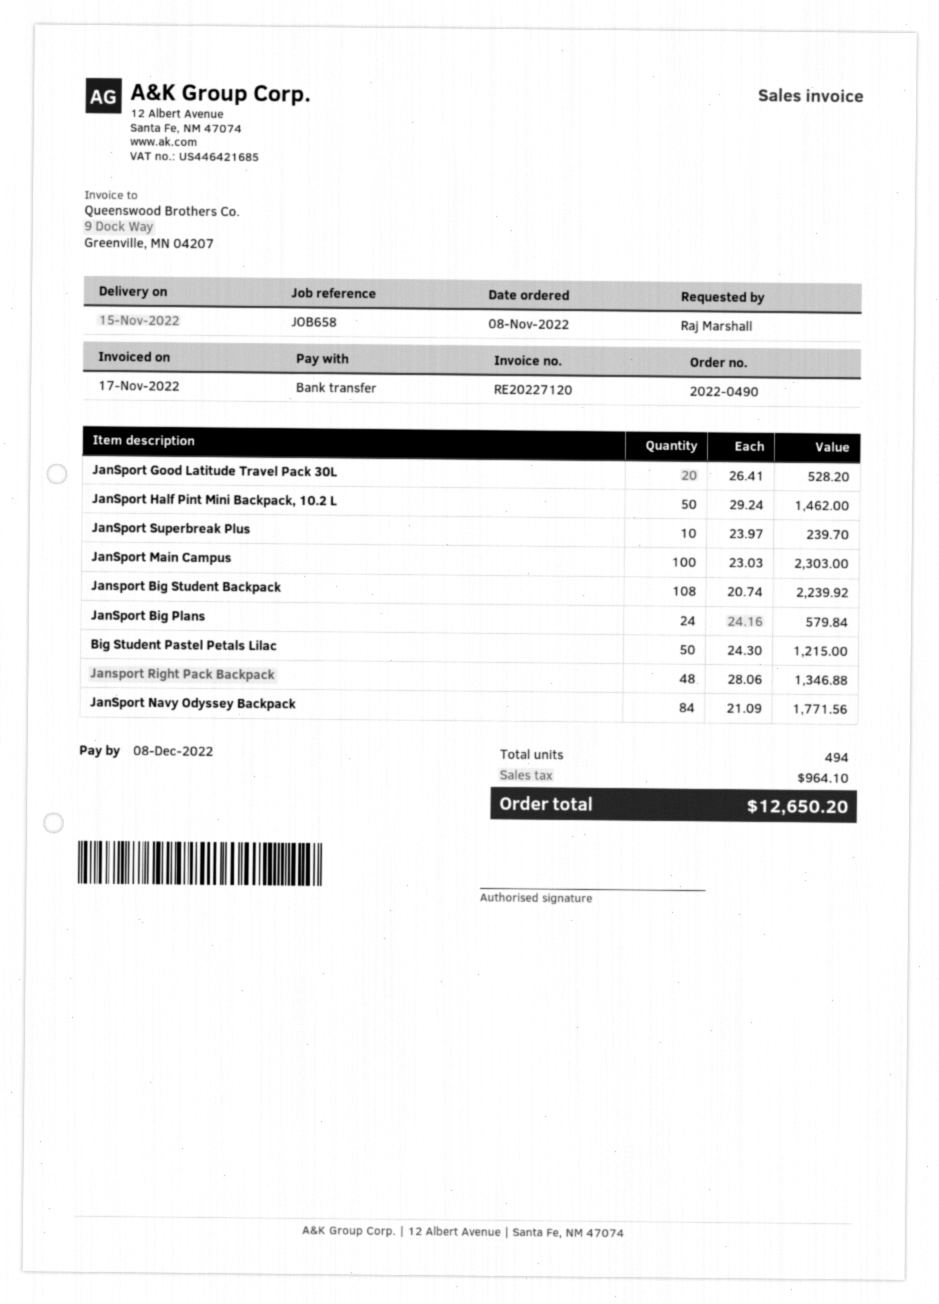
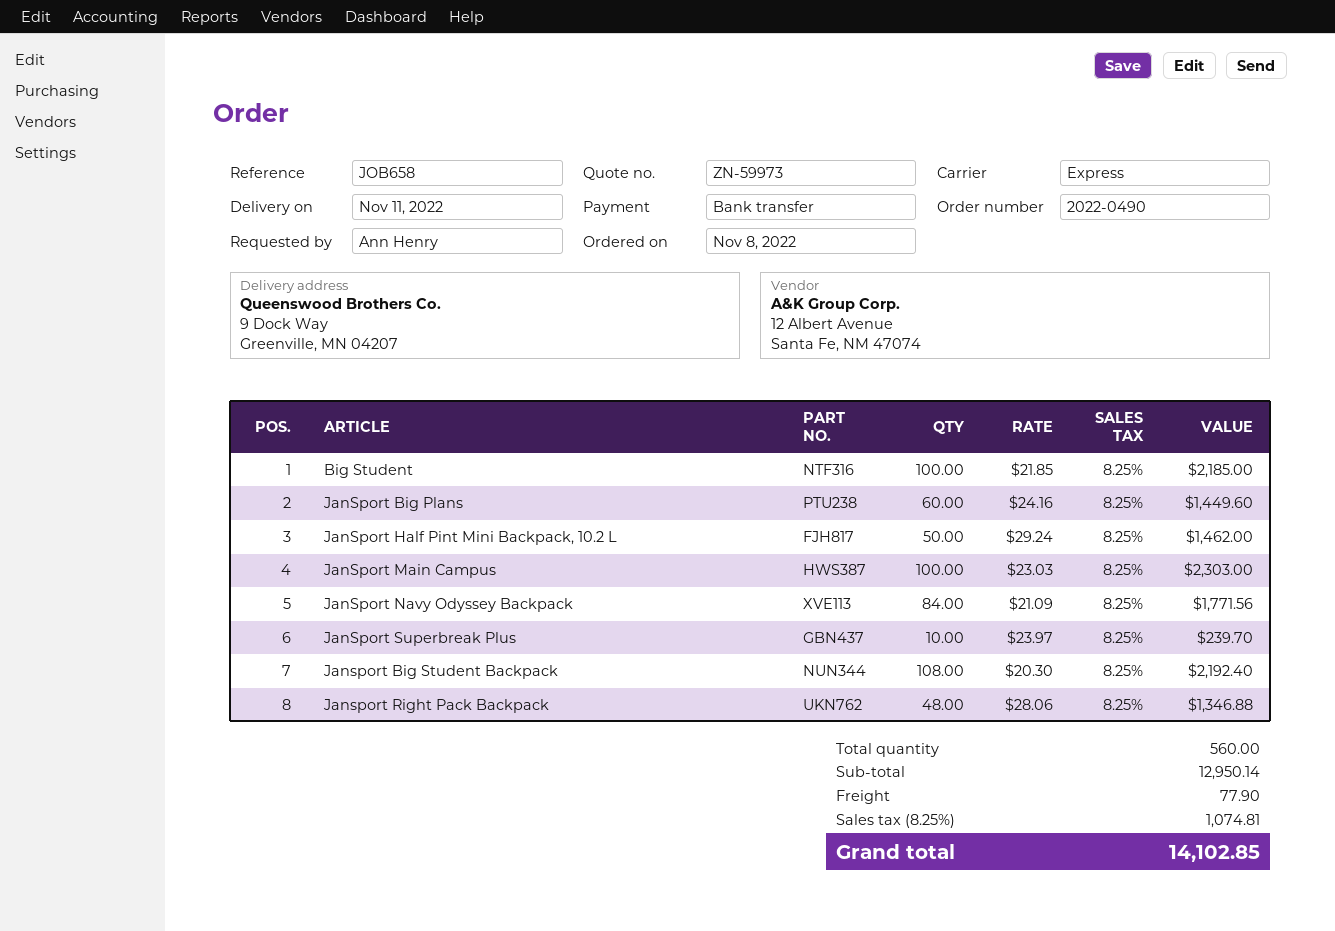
delivery date: 2022-11-15 -> 2022-11-11
ordered by: Raj Marshall -> Ann Henry
JanSport Good Latitude Travel Pack 30L: 20 x 26.41 = 528.20 -> none
Jansport Big Student Backpack: 108 x 20.74 = 2239.92 -> 108 x 20.30 = 2192.40
JanSport Big Plans: 24 x 24.16 = 579.84 -> 60 x 24.16 = 1449.60
Big Student Pastel Petals Lilac: 50 x 24.30 = 1215.00 -> none
Big Student: none -> 100 x 21.85 = 2185.00
total quantity: 494 -> 560
shipping: none -> 77.90
tax: 964.10 -> 1074.81
total: 12650.20 -> 14102.85

